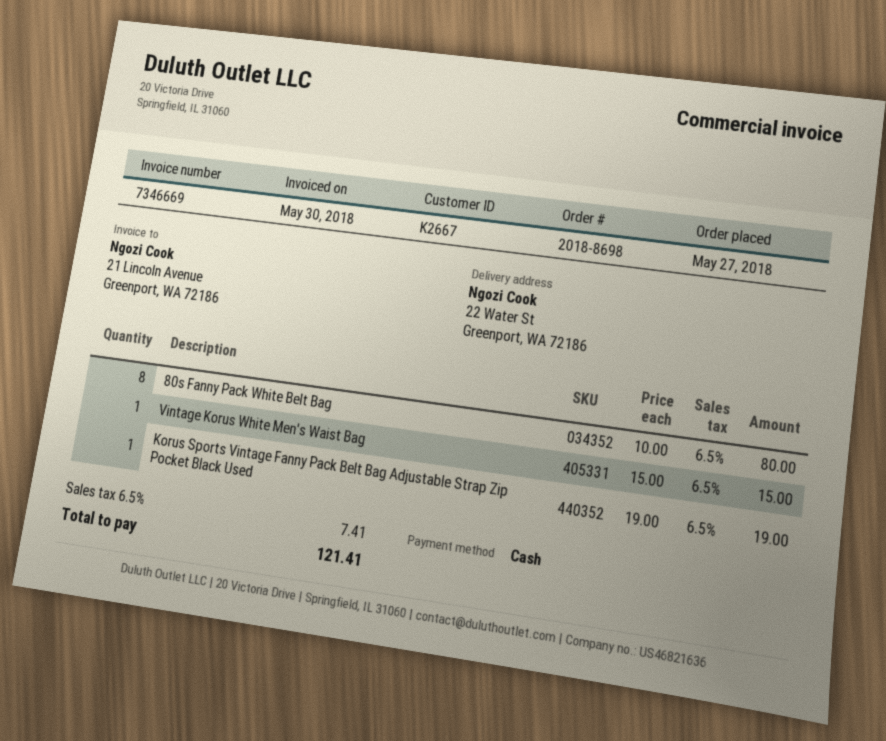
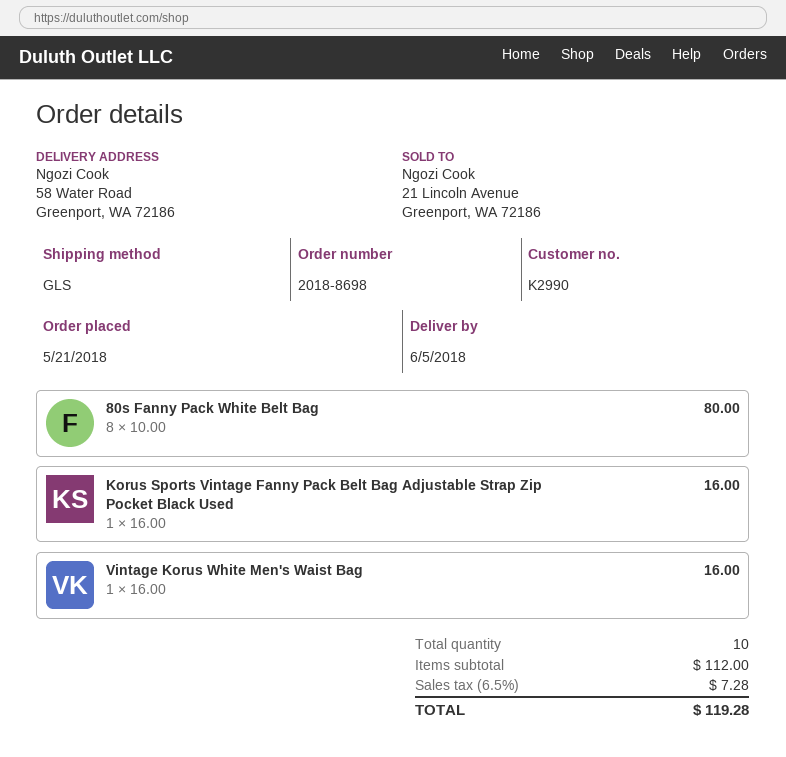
order date: 2018-05-27 -> 2018-05-21
customer number: K2667 -> K2990
ship to: 22 Water St, Greenport, WA 72186 -> 58 Water Road, Greenport, WA 72186
Vintage Korus White Men's Waist Bag: 1 x 15.00 = 15.00 -> 1 x 16.00 = 16.00
Korus Sports Vintage Fanny Pack Belt Bag Adjustable Strap Zip Pocket Black Used: 1 x 19.00 = 19.00 -> 1 x 16.00 = 16.00
tax: 6.5% = 7.41 -> 6.5% = 7.28
total: 121.41 -> 119.28

